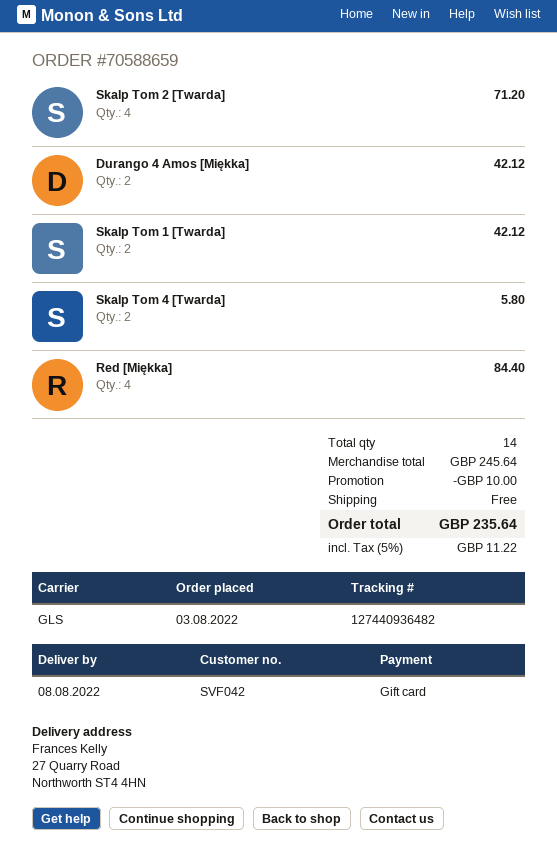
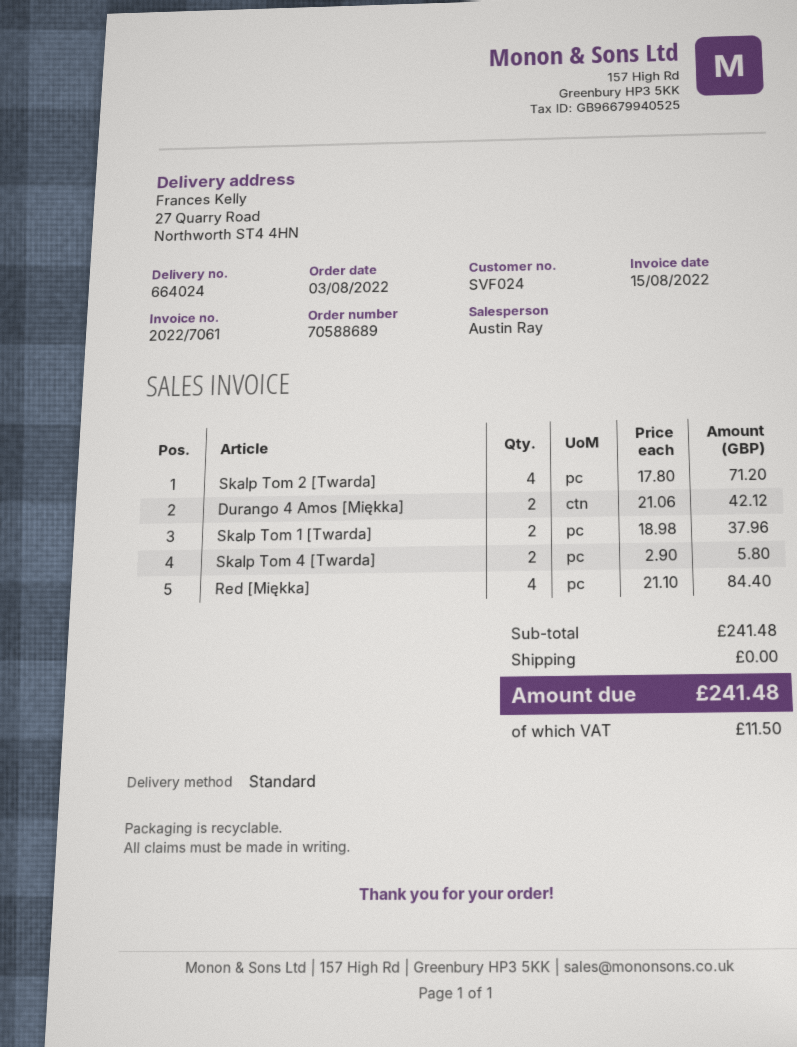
order number: 70588659 -> 70588689
customer number: SVF042 -> SVF024
shipping method: GLS -> standard
Skalp Tom 1 [Twarda]: 2 for 42.12 -> 2 for 37.96
subtotal: 245.64 -> 241.48
discount: 10.00 -> none
tax: 11.22 -> 11.50
total: 235.64 -> 241.48

